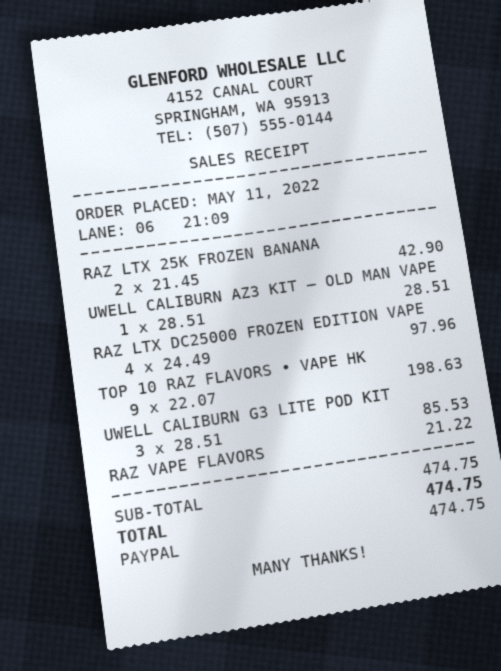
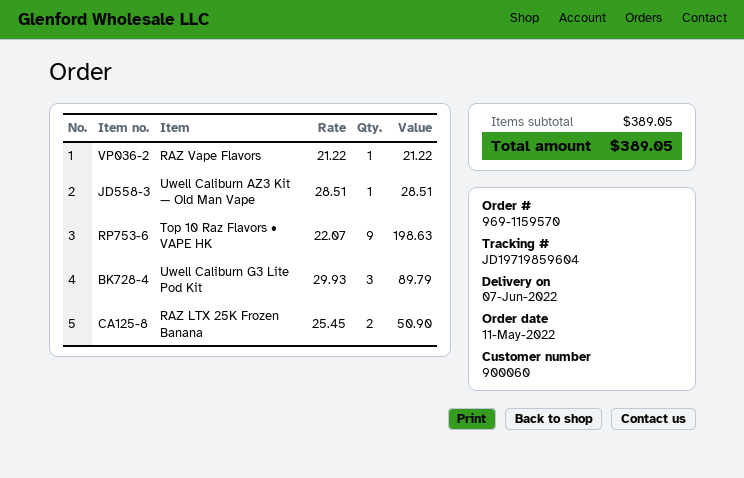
RAZ LTX 25K FROZEN BANANA: 2 x 21.45 = 42.90 -> 2 x 25.45 = 50.90
RAZ LTX DC25000 FROZEN EDITION VAPE: 4 x 24.49 = 97.96 -> none
UWELL CALIBURN G3 LITE POD KIT: 3 x 28.51 = 85.53 -> 3 x 29.93 = 89.79
subtotal: 474.75 -> 389.05
total: 474.75 -> 389.05

